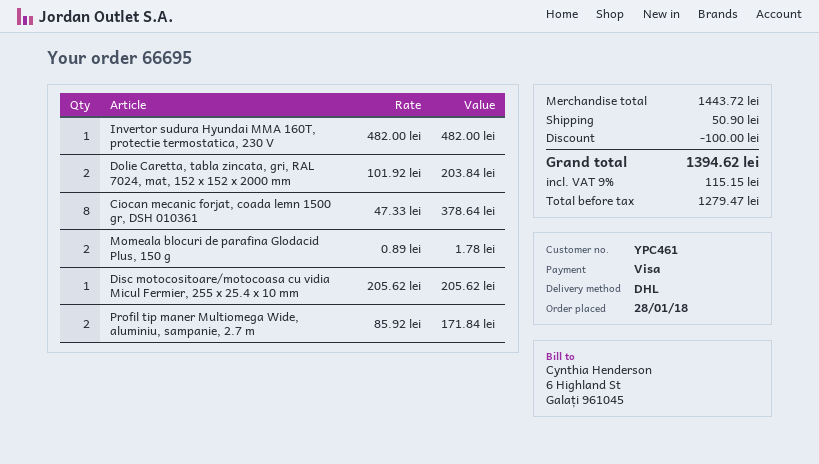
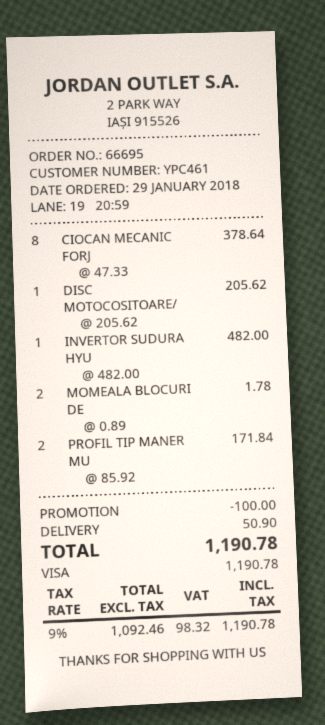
order date: 2018-01-28 -> 2018-01-29
Dolie Caretta, tabla zincata, gri, RAL 7024, mat, 152 x 152 x 2000 mm: 2 x 101.92 = 203.84 -> none
net: 1279.47 -> 1092.46
tax: 9% = 115.15 -> 9% = 98.32
total: 1394.62 -> 1190.78

